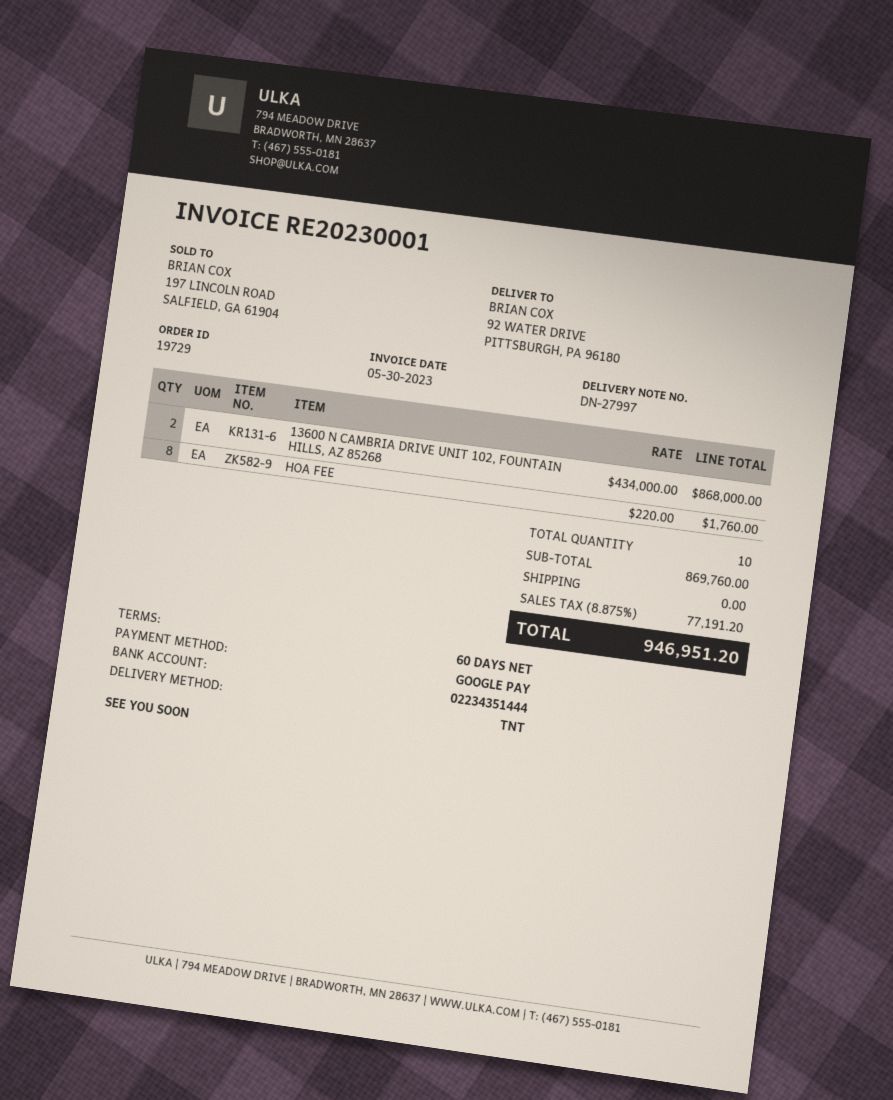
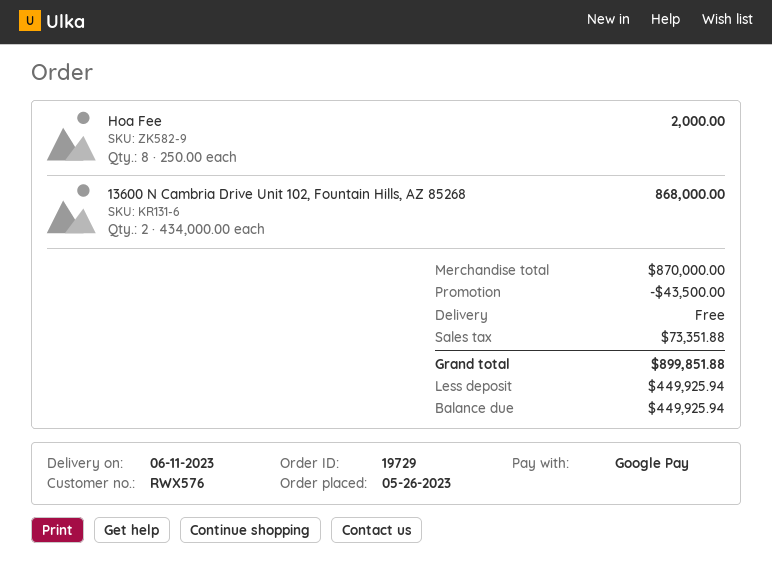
HOA FEE: 8 x 220.00 = 1760.00 -> 8 x 250.00 = 2000.00
subtotal: 869760.00 -> 870000.00
discount: none -> 43500.00
tax: 77191.20 -> 73351.88
total: 946951.20 -> 899851.88

